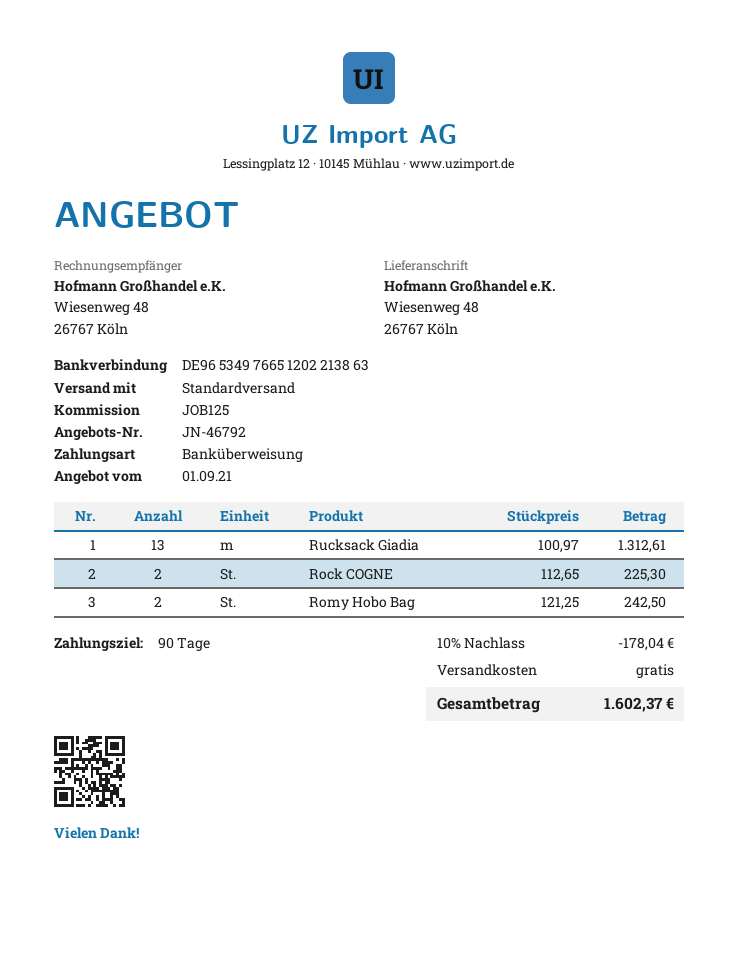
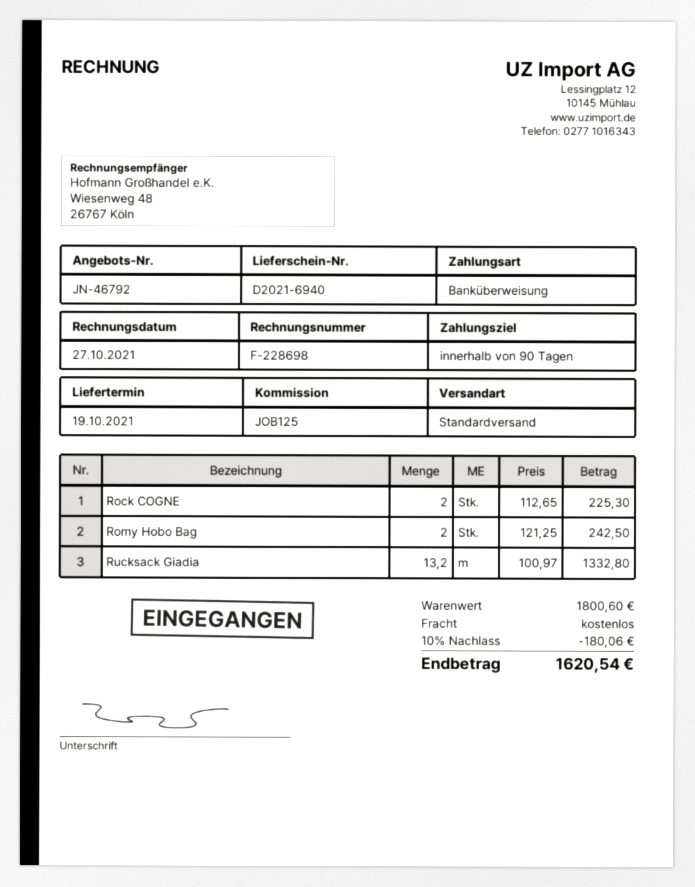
Rucksack Giadia: 13 x 100.97 = 1312.61 -> 13.2 x 100.97 = 1332.80
discount: 10% = 178.04 -> 10% = 180.06
total: 1602.37 -> 1620.54

